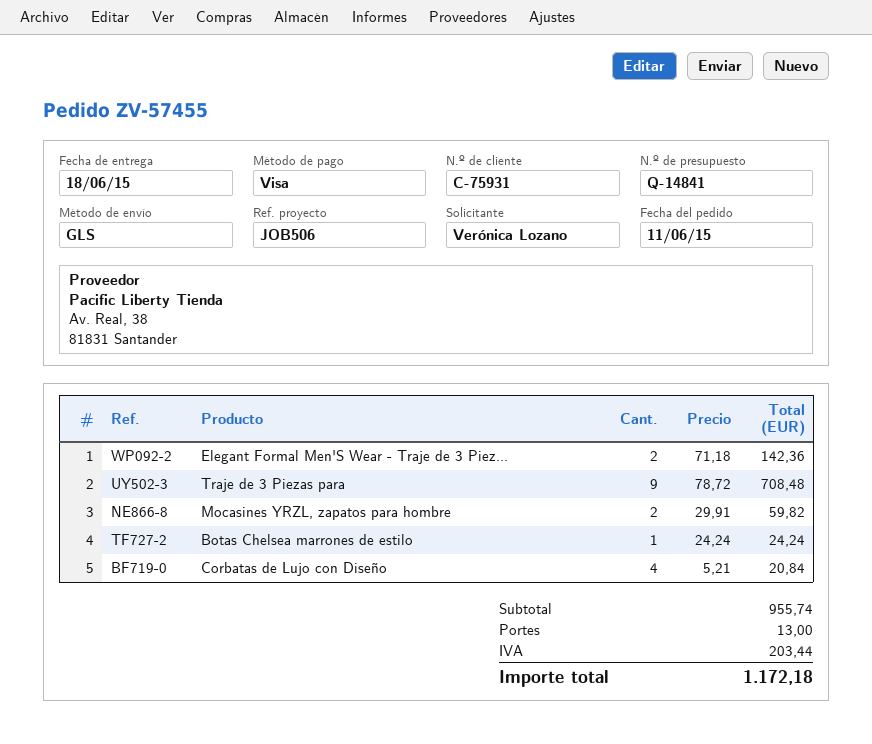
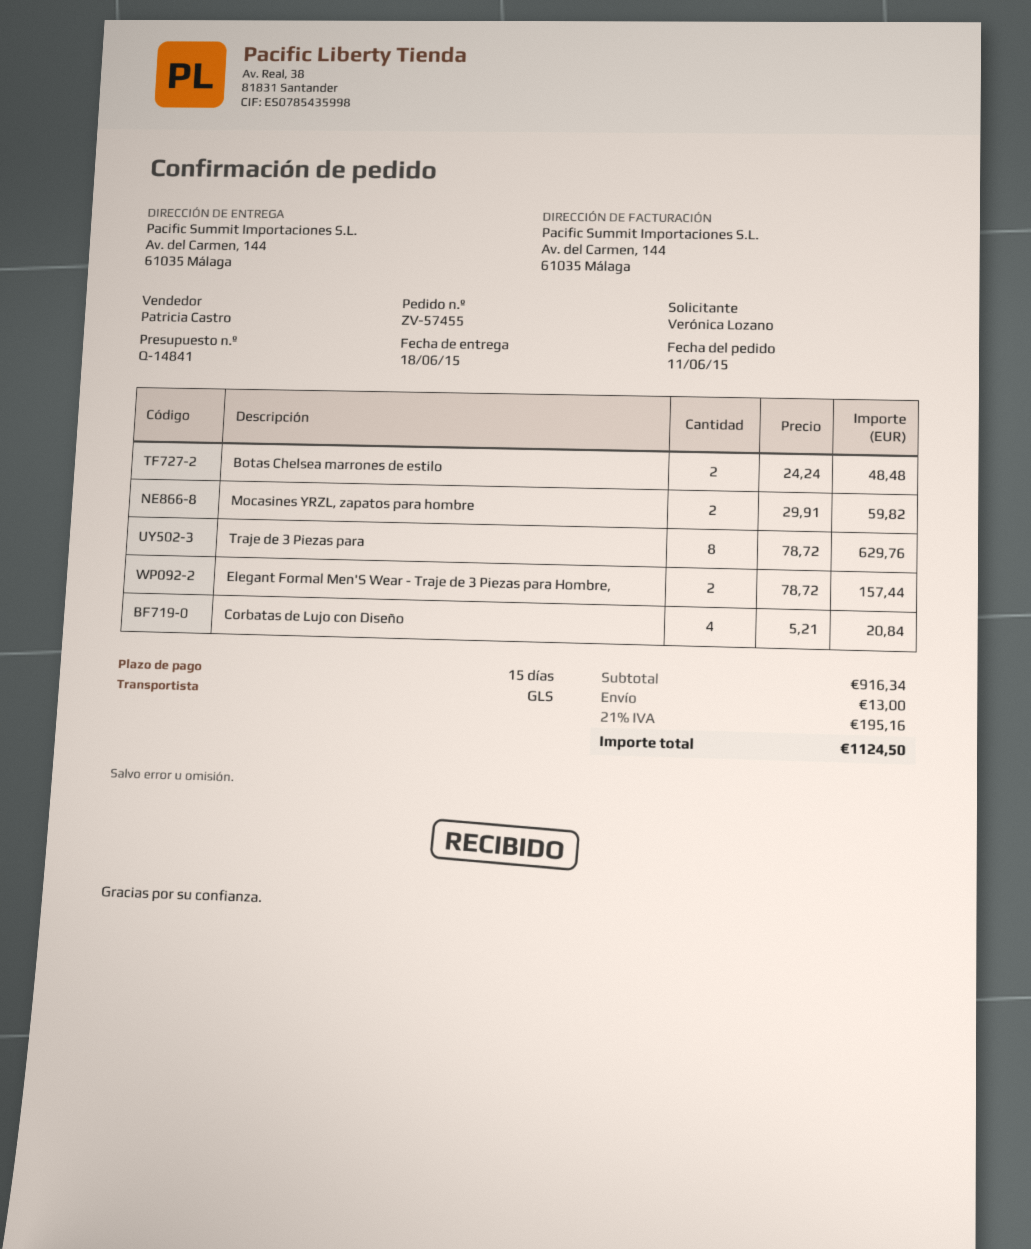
Elegant Formal Men'S Wear - Traje de 3 Piez...: 2 x 71.18 = 142.36 -> 2 x 78.72 = 157.44
Traje de 3 Piezas para: 9 x 78.72 = 708.48 -> 8 x 78.72 = 629.76
Botas Chelsea marrones de estilo: 1 x 24.24 = 24.24 -> 2 x 24.24 = 48.48
subtotal: 955.74 -> 916.34
tax: 203.44 -> 195.16
total: 1172.18 -> 1124.50

